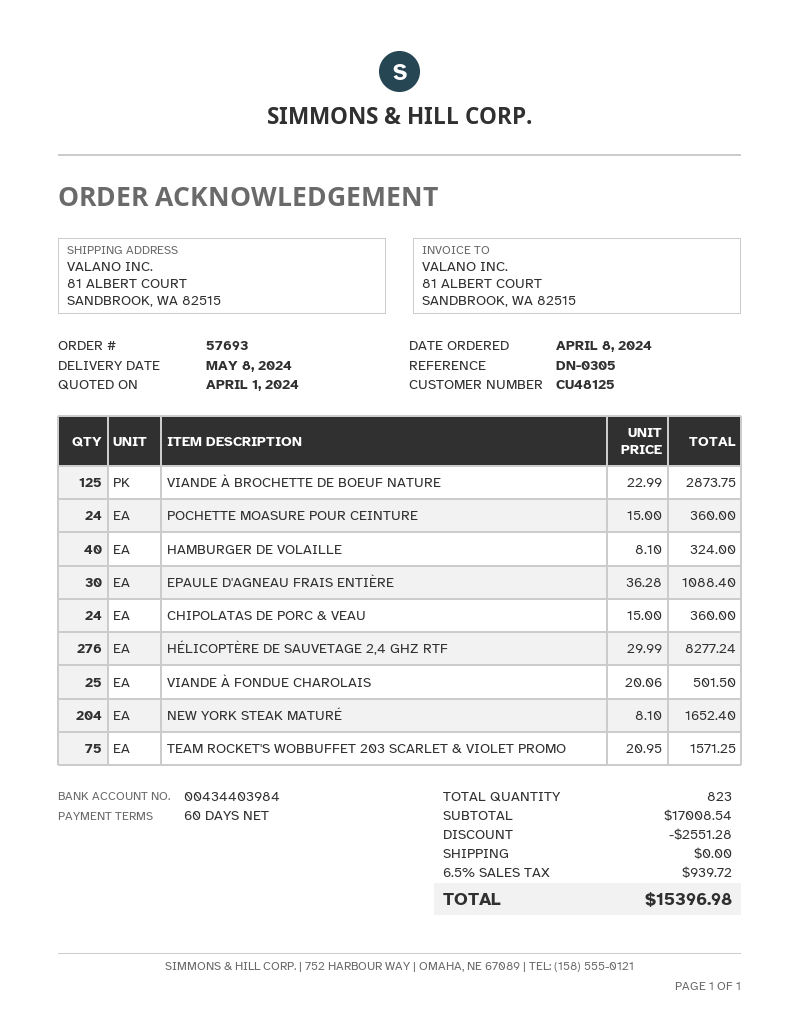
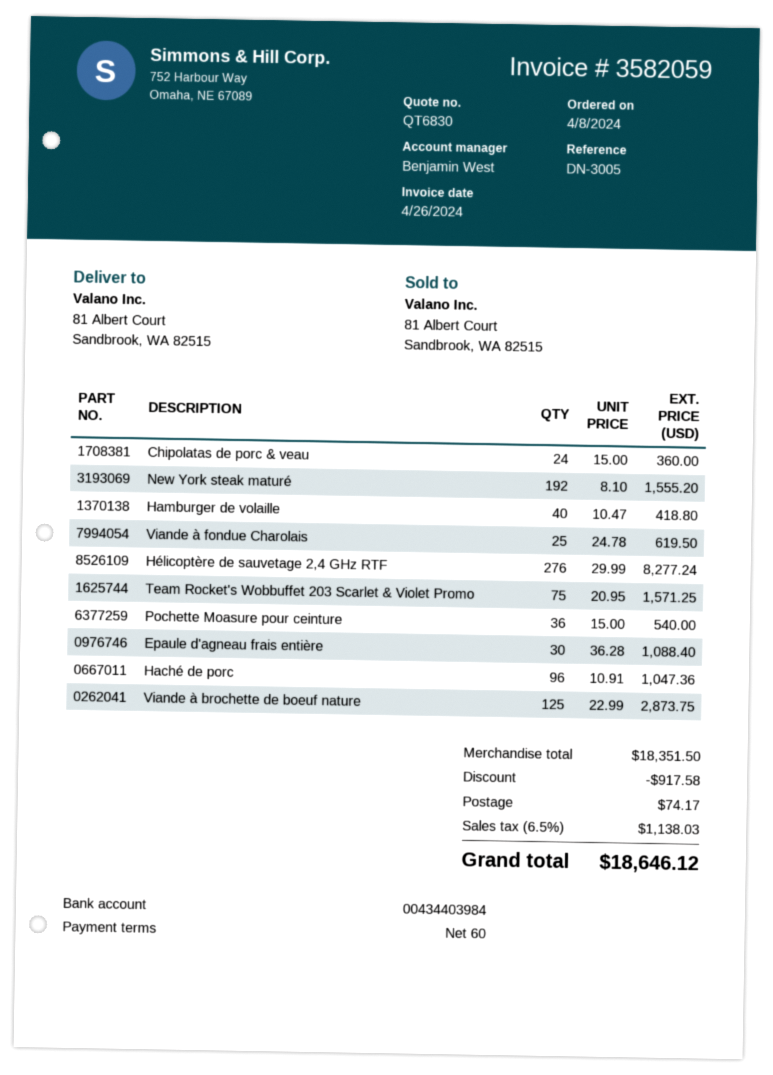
reference: DN-0305 -> DN-3005
POCHETTE MOASURE POUR CEINTURE: 24 x 15.00 = 360.00 -> 36 x 15.00 = 540.00
HAMBURGER DE VOLAILLE: 40 x 8.10 = 324.00 -> 40 x 10.47 = 418.80
VIANDE À FONDUE CHAROLAIS: 25 x 20.06 = 501.50 -> 25 x 24.78 = 619.50
NEW YORK STEAK MATURÉ: 204 x 8.10 = 1652.40 -> 192 x 8.10 = 1555.20
Haché de porc: none -> 96 x 10.91 = 1047.36
subtotal: 17008.54 -> 18351.50
discount: 2551.28 -> 917.58
shipping: 0.00 -> 74.17
tax: 6.5% = 939.72 -> 6.5% = 1138.03
total: 15396.98 -> 18646.12

